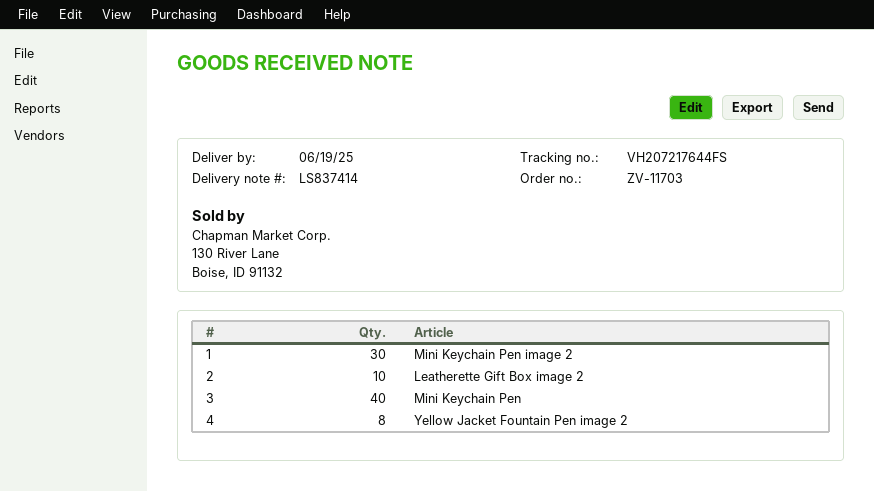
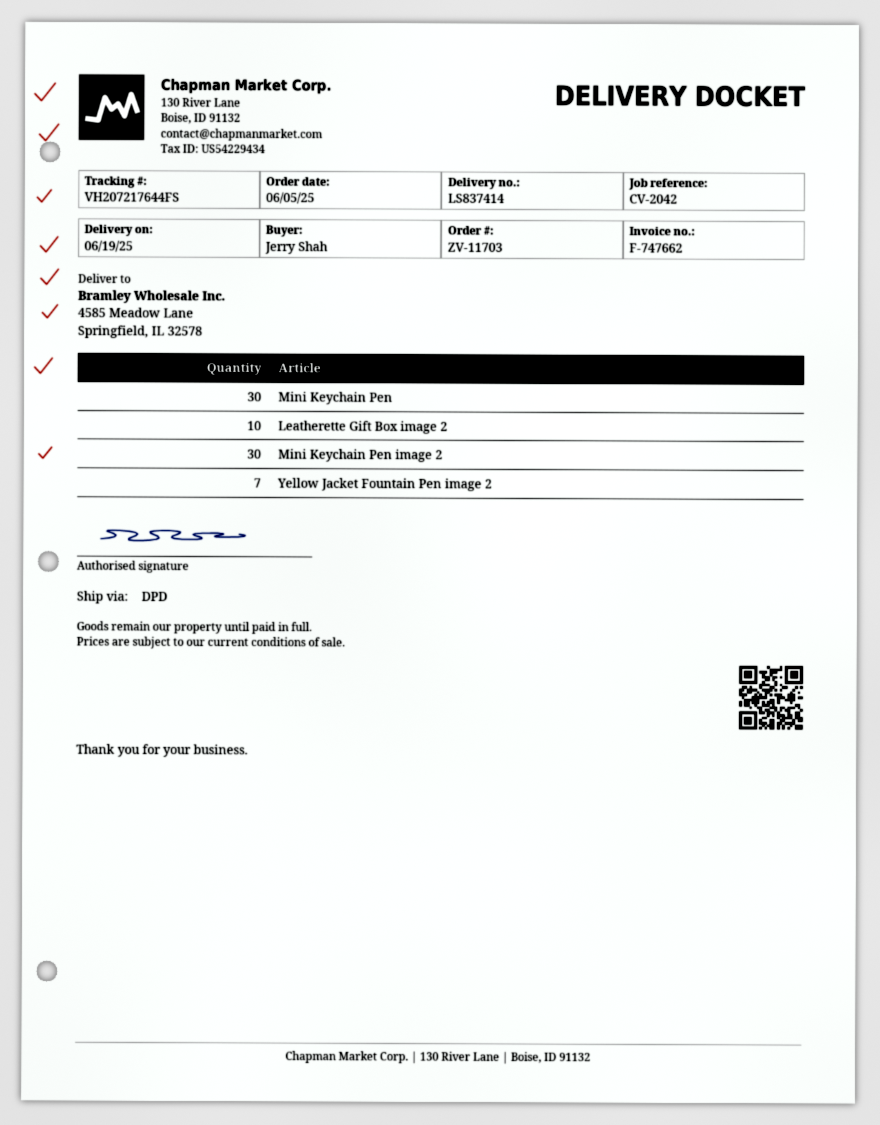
Mini Keychain Pen: 40 -> 30
Yellow Jacket Fountain Pen image 2: 8 -> 7

